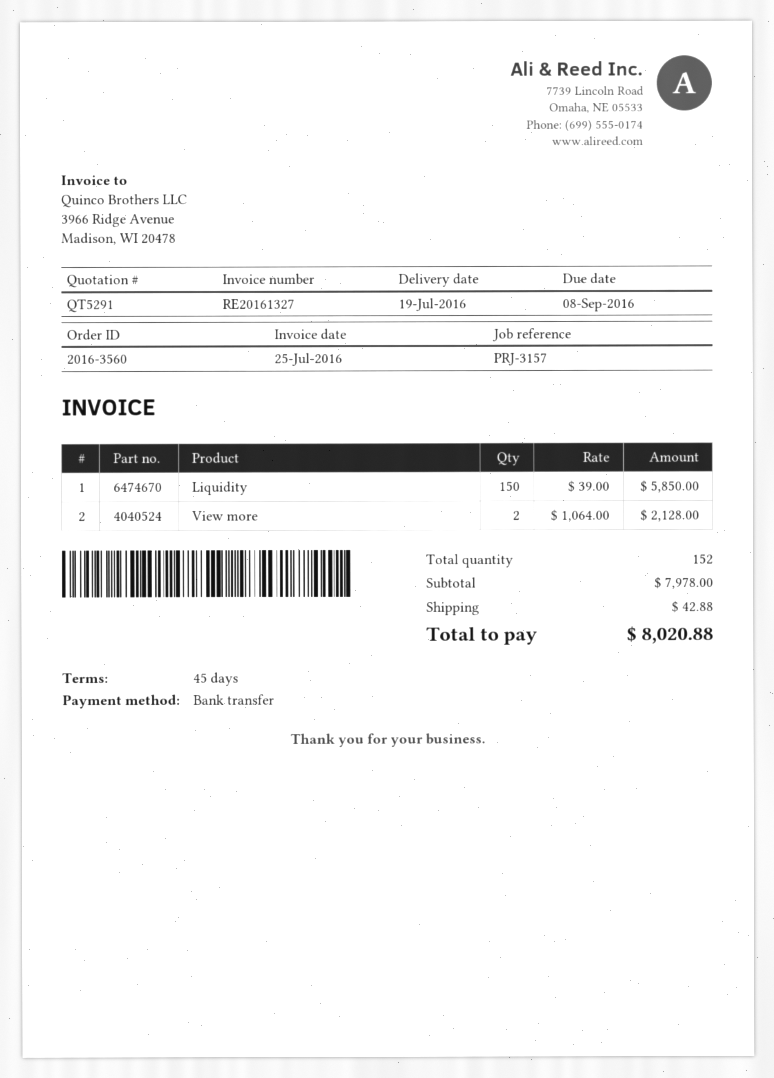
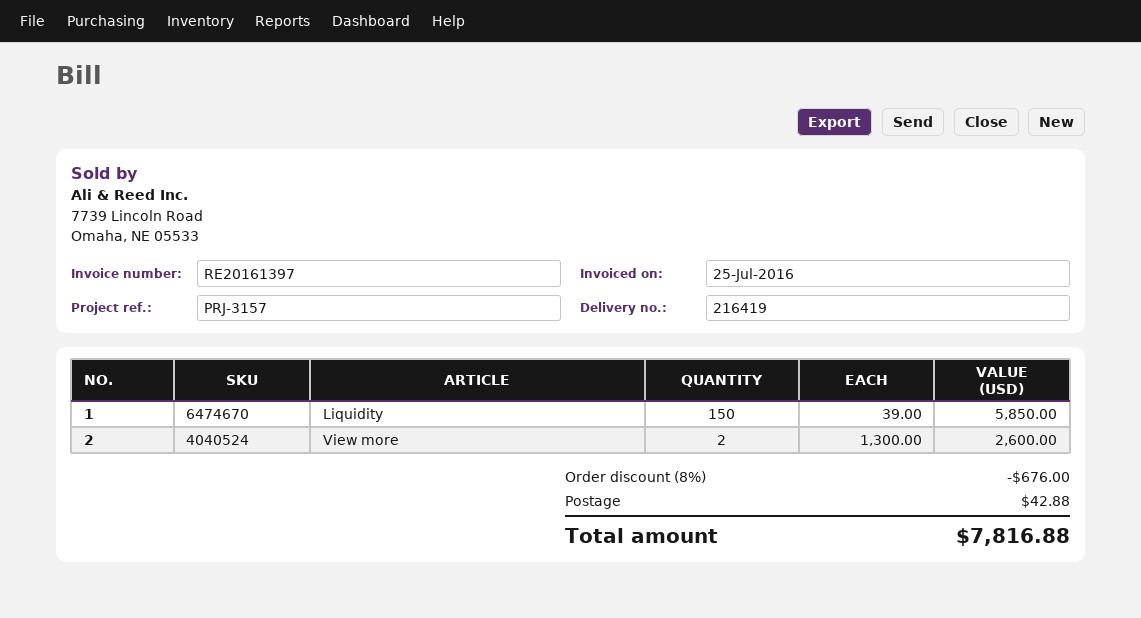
invoice number: RE20161327 -> RE20161397
View more: 2 x 1064.00 = 2128.00 -> 2 x 1300.00 = 2600.00
discount: none -> 8% = 676.00
total: 8020.88 -> 7816.88

